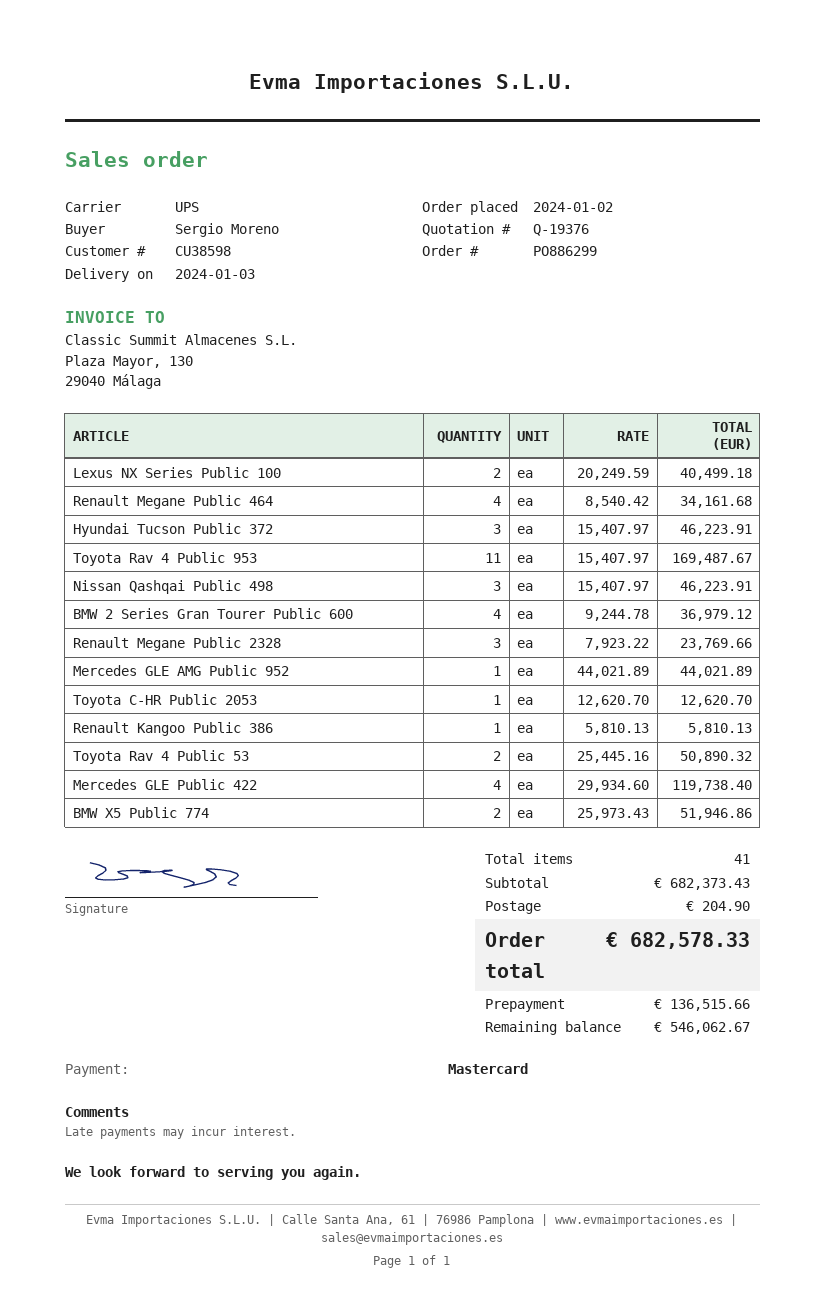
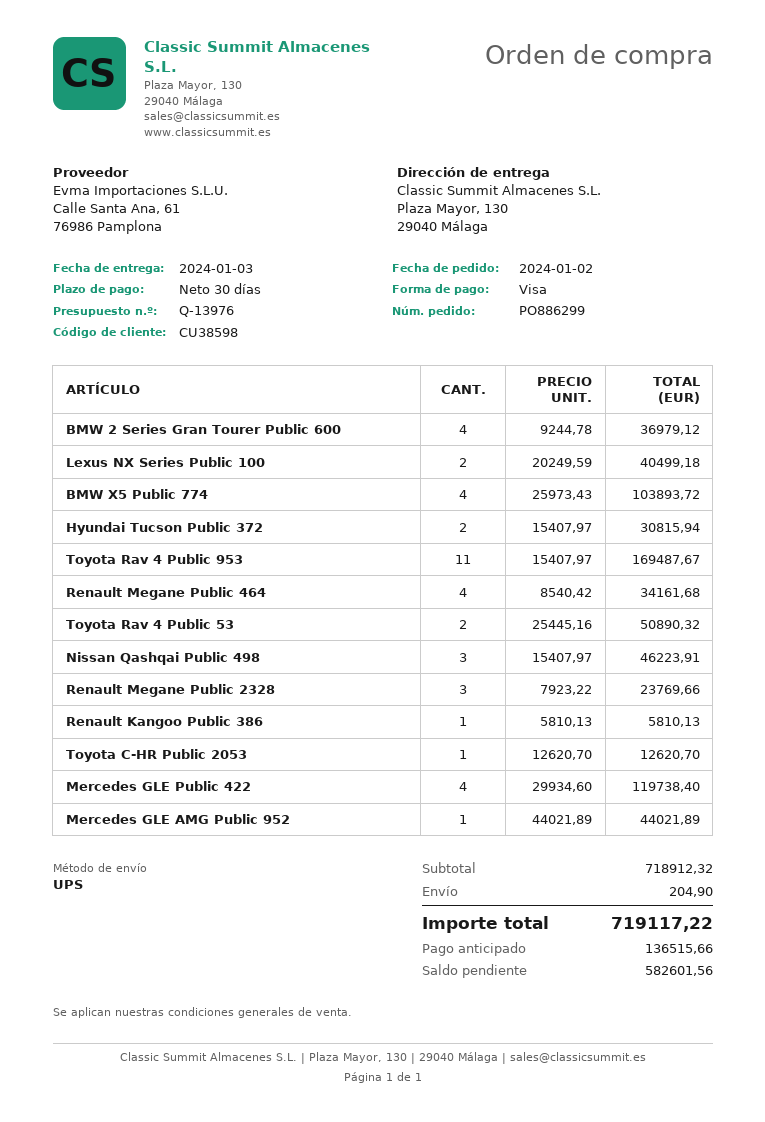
quote number: Q-19376 -> Q-13976
payment method: Mastercard -> Visa
Hyundai Tucson Public 372: 3 x 15407.97 = 46223.91 -> 2 x 15407.97 = 30815.94
BMW X5 Public 774: 2 x 25973.43 = 51946.86 -> 4 x 25973.43 = 103893.72
subtotal: 682373.43 -> 718912.32
total: 682578.33 -> 719117.22
balance: 546062.67 -> 582601.56

